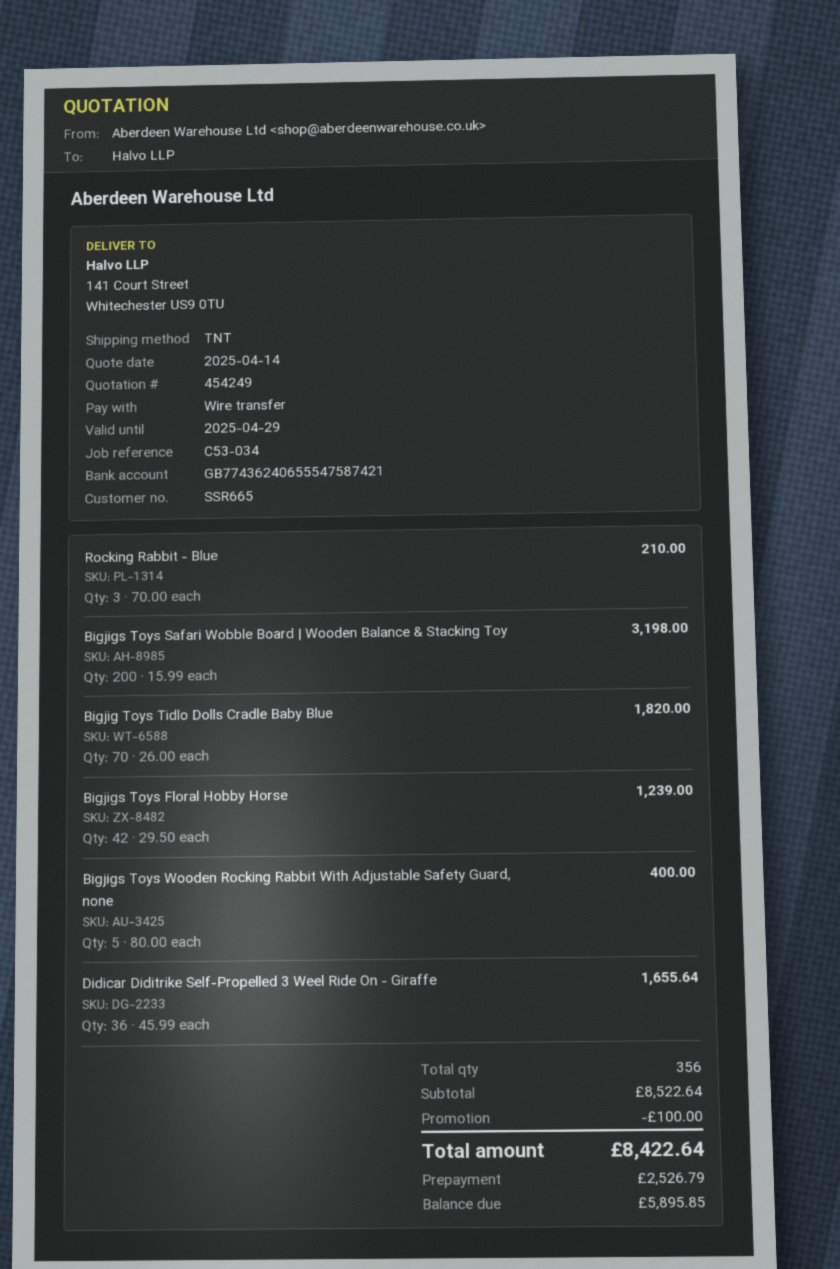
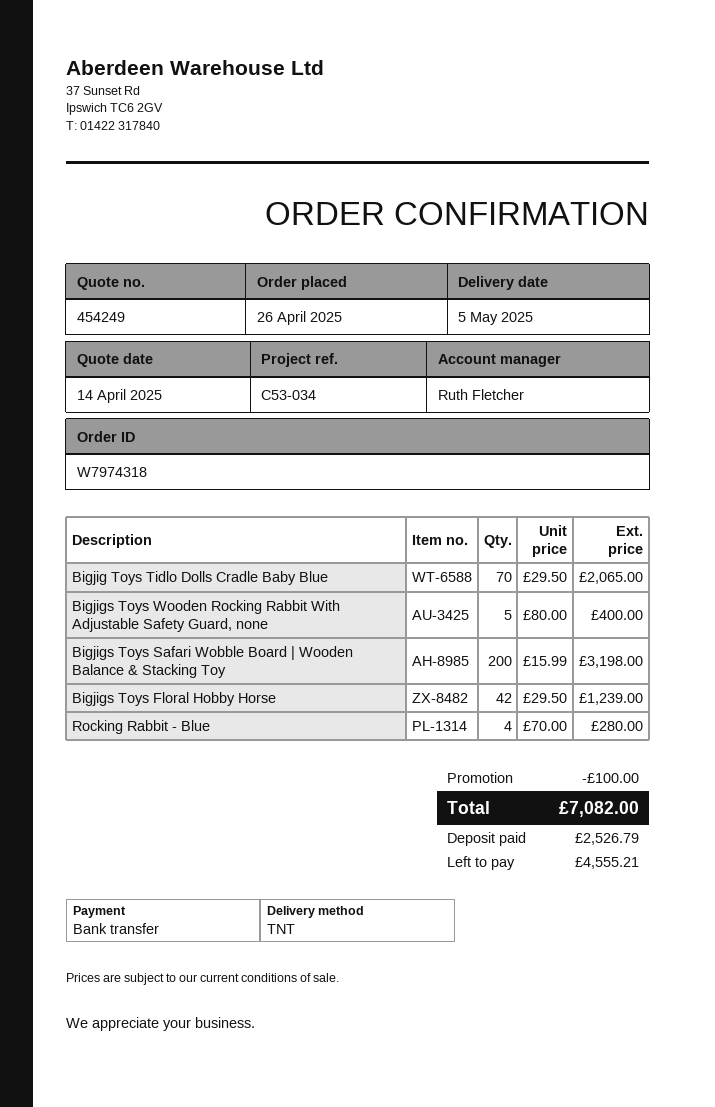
Rocking Rabbit - Blue: 3 x 70.00 = 210.00 -> 4 x 70.00 = 280.00
Bigjig Toys Tidlo Dolls Cradle Baby Blue: 70 x 26.00 = 1820.00 -> 70 x 29.50 = 2065.00
Didicar Diditrike Self-Propelled 3 Weel Ride On - Giraffe: 36 x 45.99 = 1655.64 -> none
total: 8422.64 -> 7082.00
balance: 5895.85 -> 4555.21

